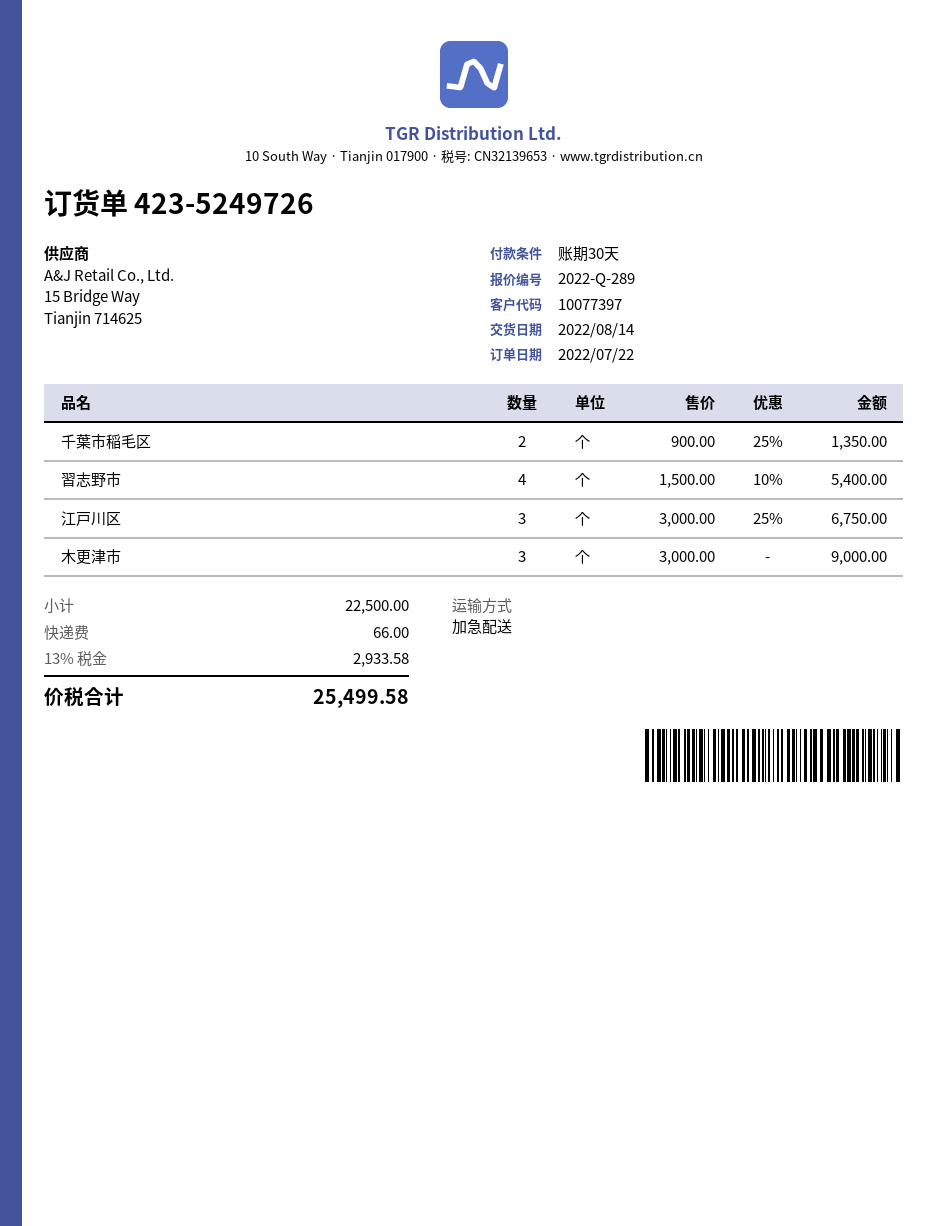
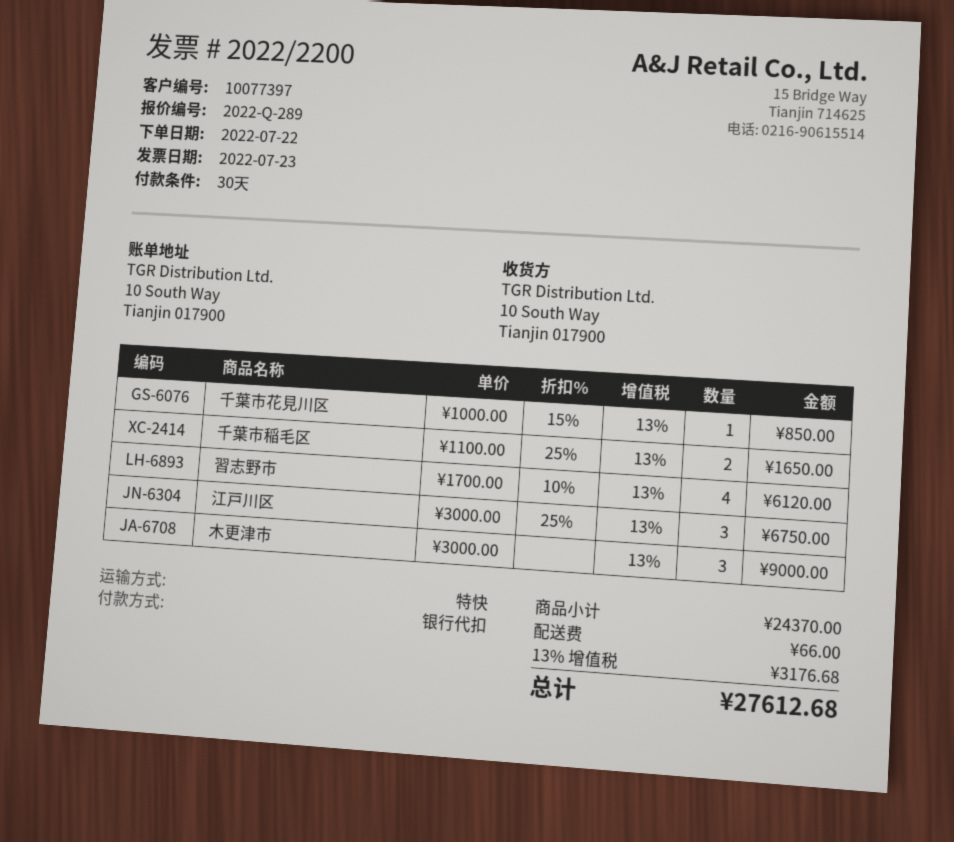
千葉市稲毛区: 2 x 900.00 - 25% = 1350.00 -> 2 x 1100.00 - 25% = 1650.00
習志野市: 4 x 1500.00 - 10% = 5400.00 -> 4 x 1700.00 - 10% = 6120.00
千葉市花見川区: none -> 1 x 1000.00 - 15% = 850.00
subtotal: 22500.00 -> 24370.00
tax: 13% = 2933.58 -> 13% = 3176.68
total: 25499.58 -> 27612.68

